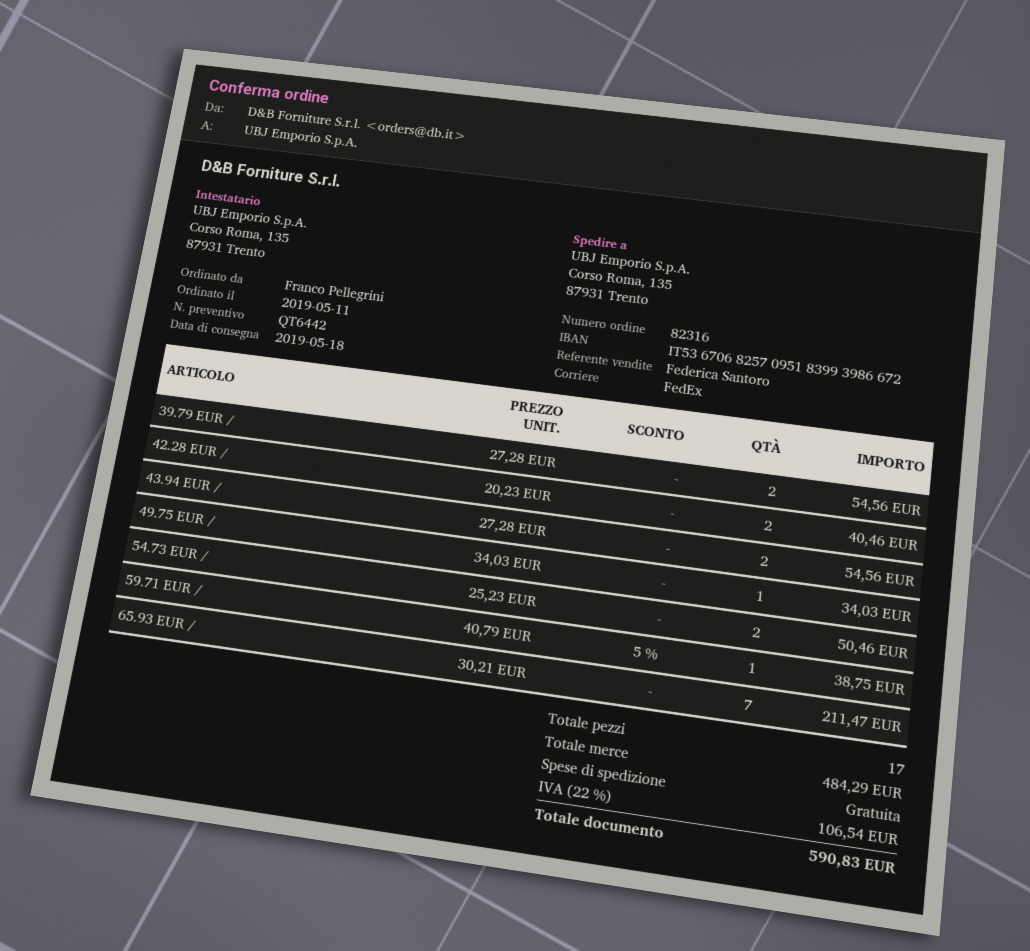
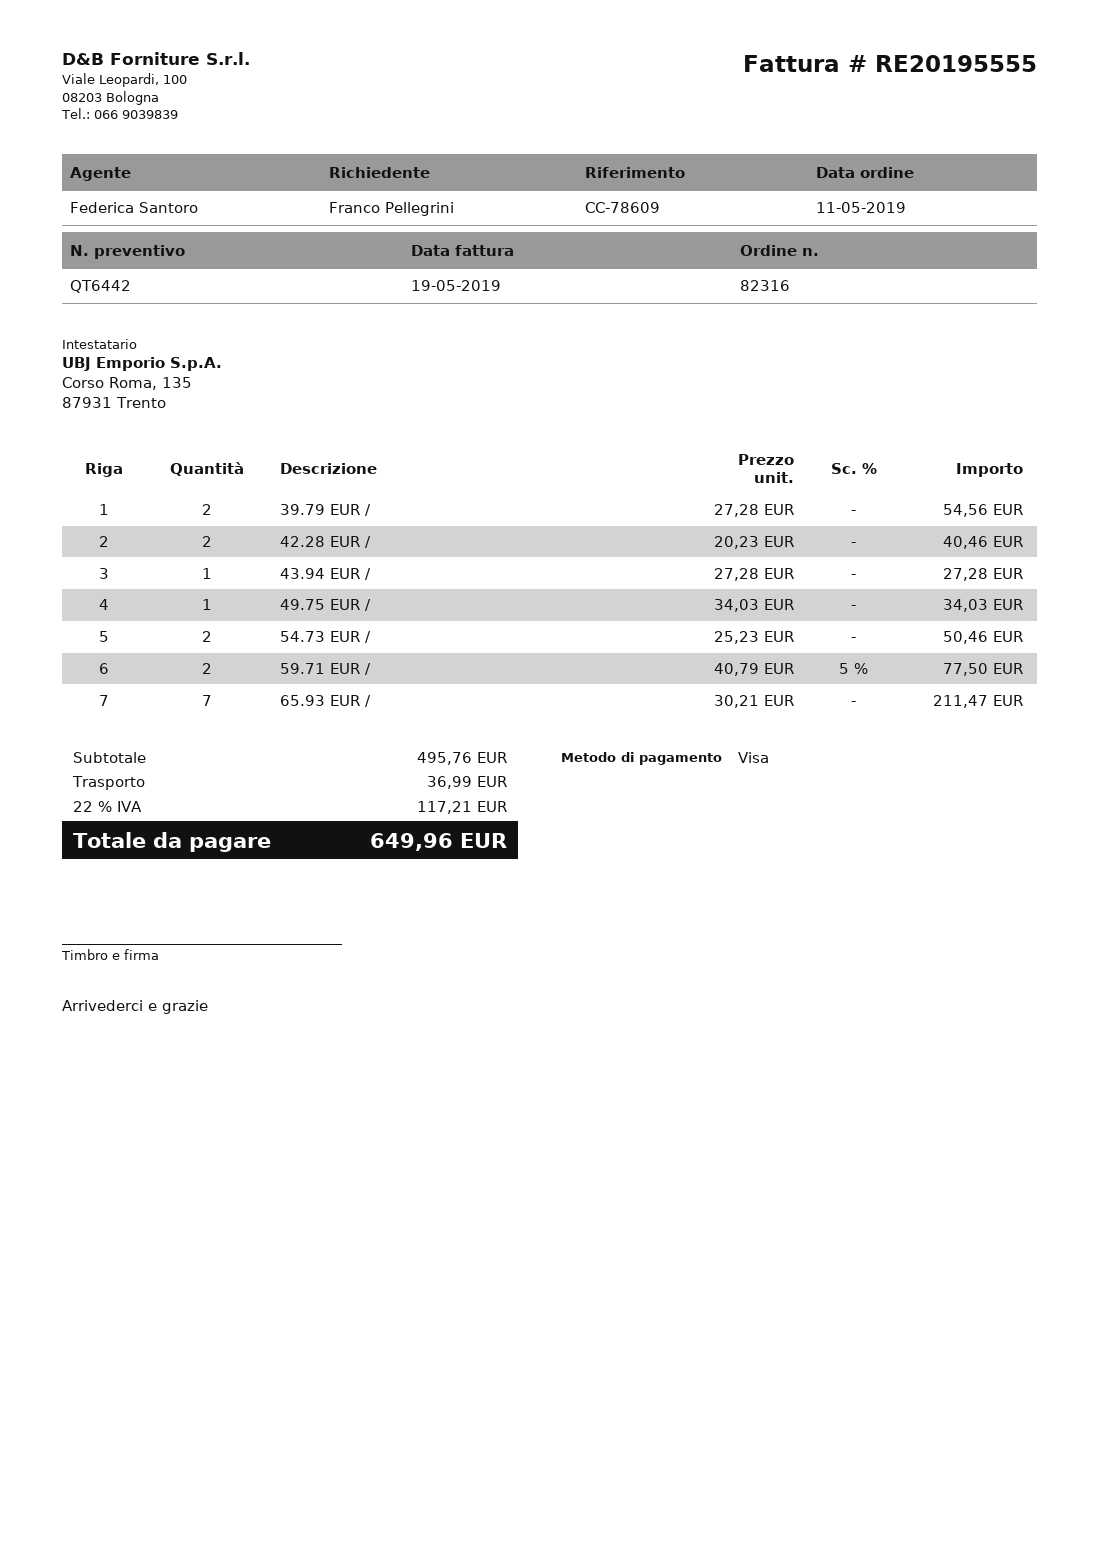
43.94 EUR /: 2 x 27.28 = 54.56 -> 1 x 27.28 = 27.28
59.71 EUR /: 1 x 40.79 - 5% = 38.75 -> 2 x 40.79 - 5% = 77.50
subtotal: 484.29 -> 495.76
shipping: 0.00 -> 36.99
tax: 22% = 106.54 -> 22% = 117.21
total: 590.83 -> 649.96

